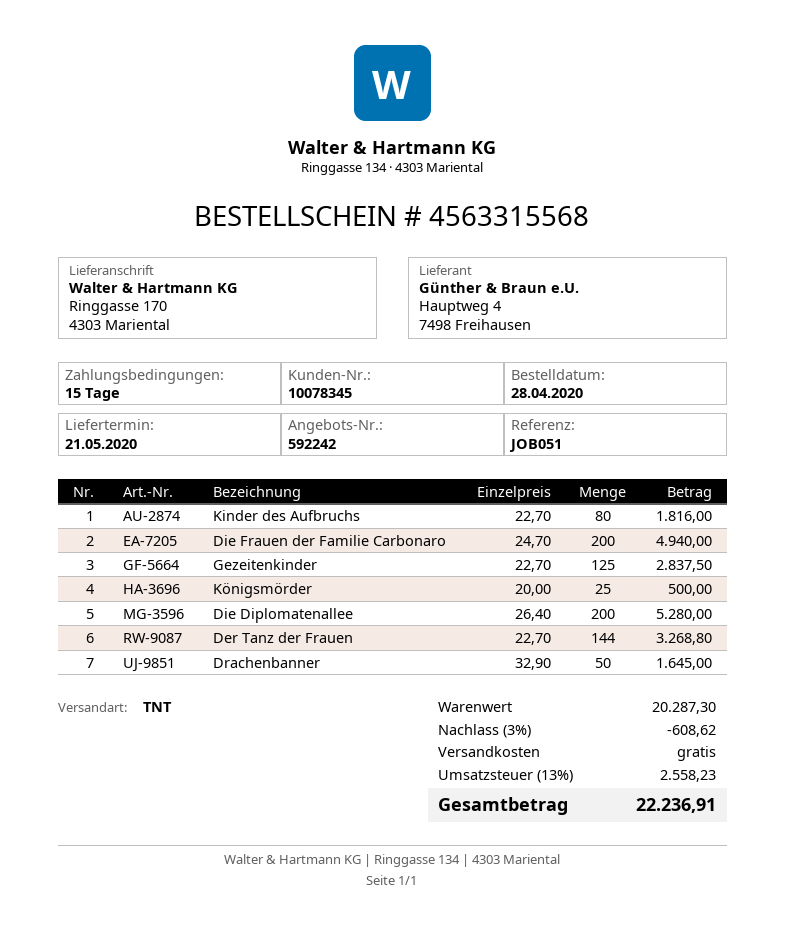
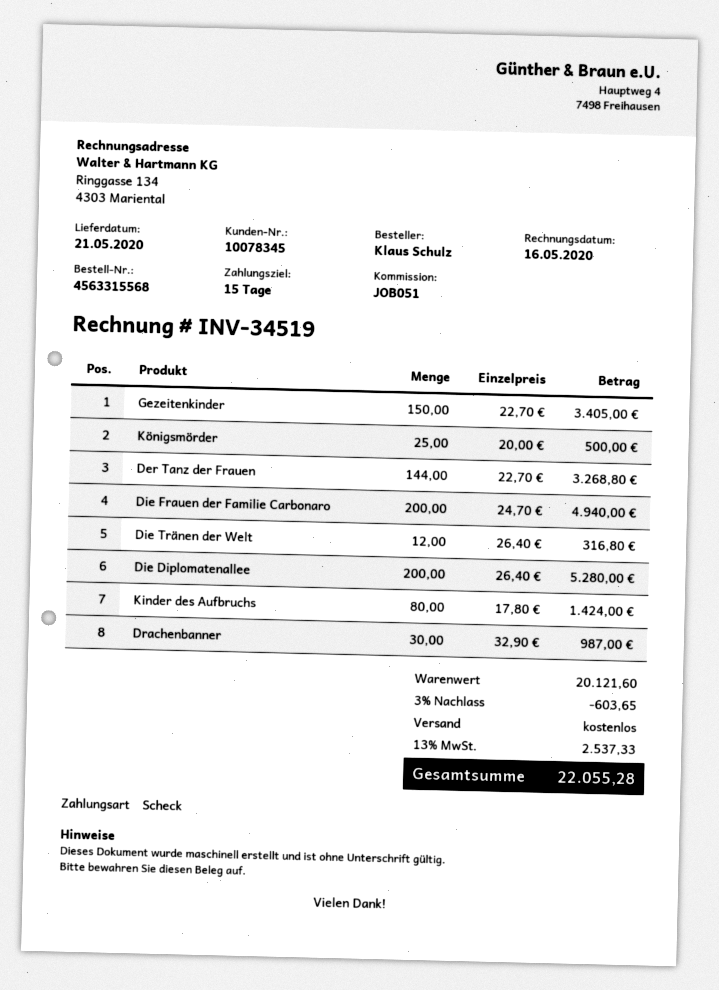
Kinder des Aufbruchs: 80 x 22.70 = 1816.00 -> 80 x 17.80 = 1424.00
Gezeitenkinder: 125 x 22.70 = 2837.50 -> 150 x 22.70 = 3405.00
Drachenbanner: 50 x 32.90 = 1645.00 -> 30 x 32.90 = 987.00
Die Tränen der Welt: none -> 12 x 26.40 = 316.80
subtotal: 20287.30 -> 20121.60
discount: 3% = 608.62 -> 3% = 603.65
tax: 13% = 2558.23 -> 13% = 2537.33
total: 22236.91 -> 22055.28

